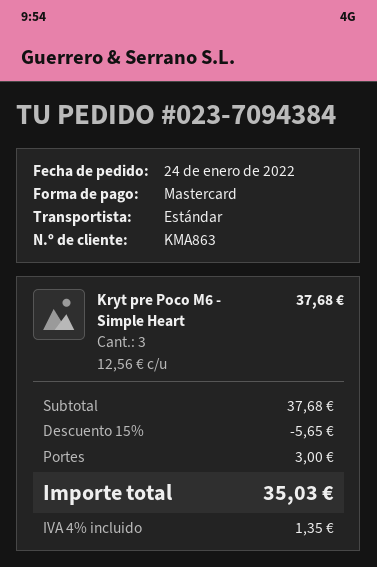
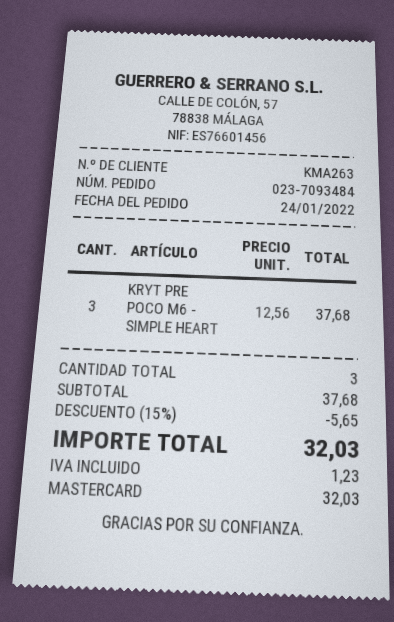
order number: 023-7094384 -> 023-7093484
customer number: KMA863 -> KMA263
shipping: 3.00 -> none
tax: 1.35 -> 1.23
total: 35.03 -> 32.03

